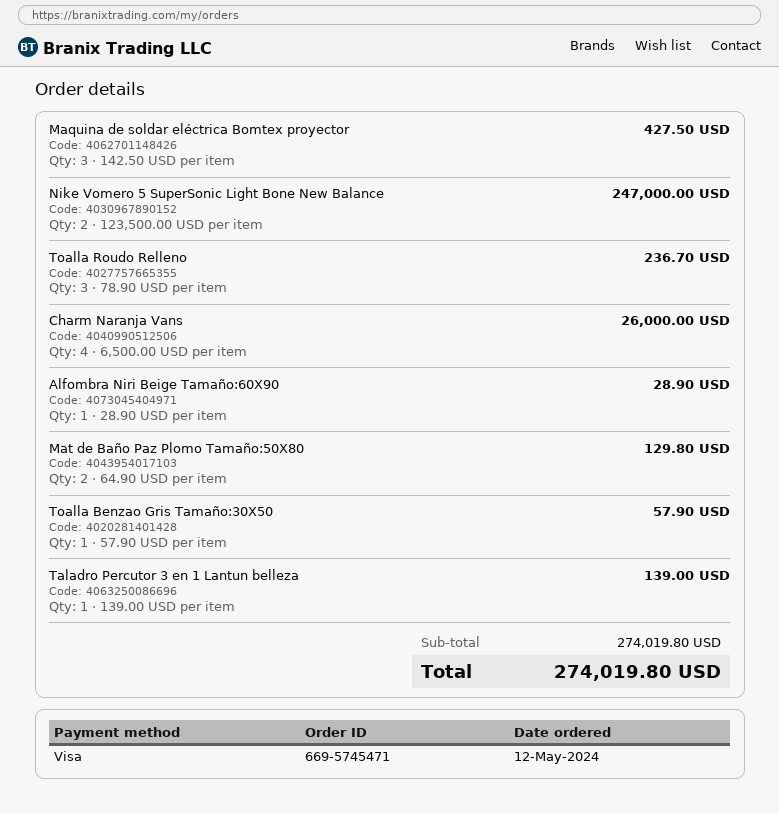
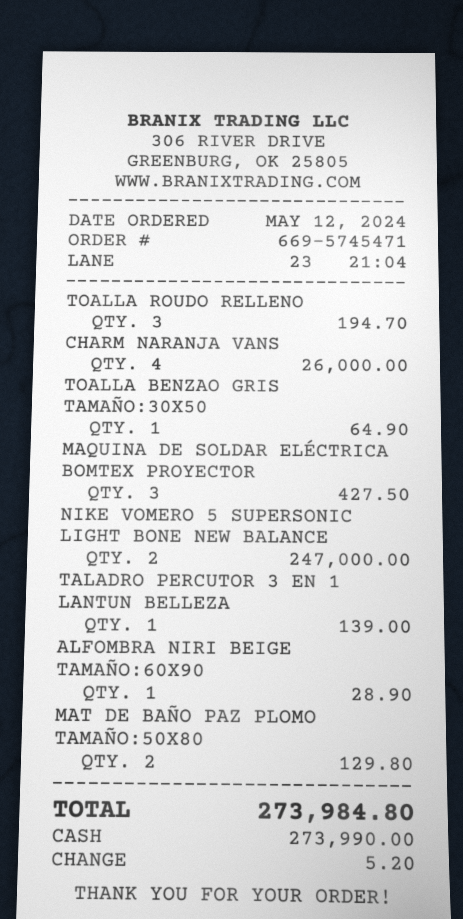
payment method: Visa -> cash
Toalla Roudo Relleno: 3 for 236.70 -> 3 for 194.70
Toalla Benzao Gris Tamaño:30X50: 1 for 57.90 -> 1 for 64.90
total: 274019.80 -> 273984.80

